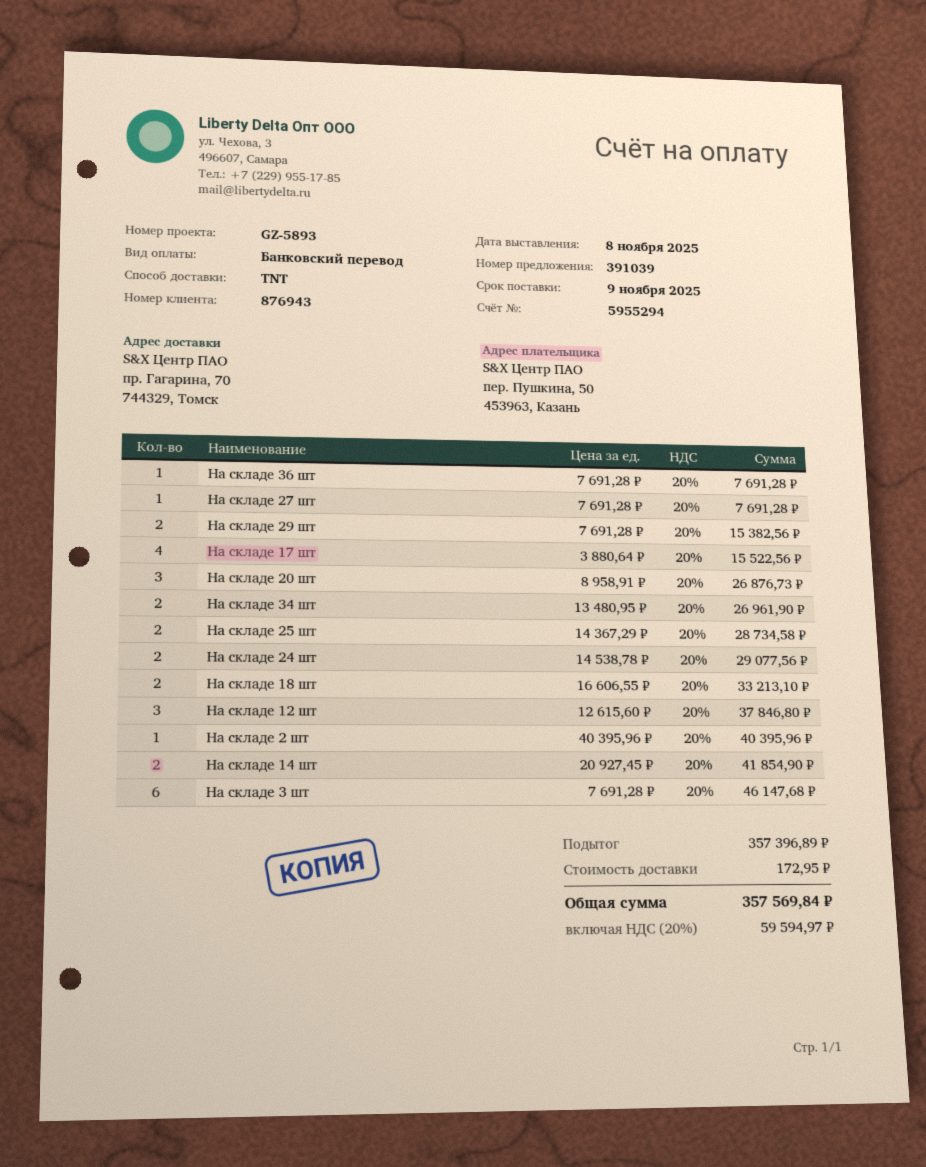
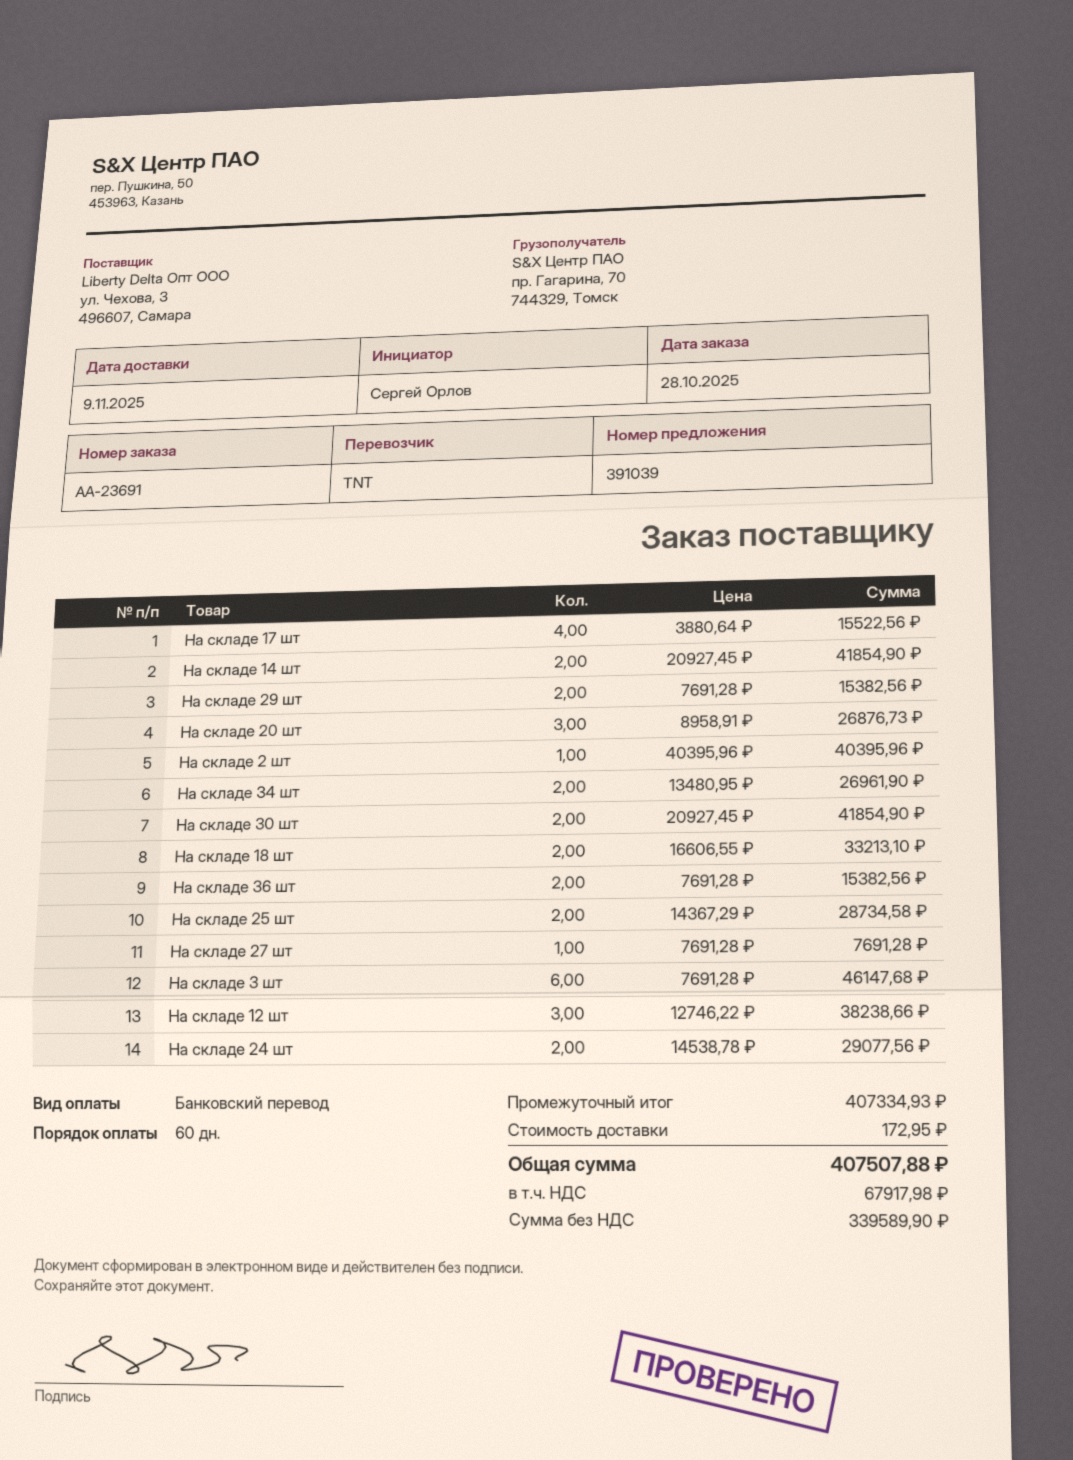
На складе 36 шт: 1 x 7691.28 = 7691.28 -> 2 x 7691.28 = 15382.56
На складе 12 шт: 3 x 12615.60 = 37846.80 -> 3 x 12746.22 = 38238.66
На складе 30 шт: none -> 2 x 20927.45 = 41854.90
subtotal: 357396.89 -> 407334.93
tax: 59594.97 -> 67917.98
total: 357569.84 -> 407507.88

